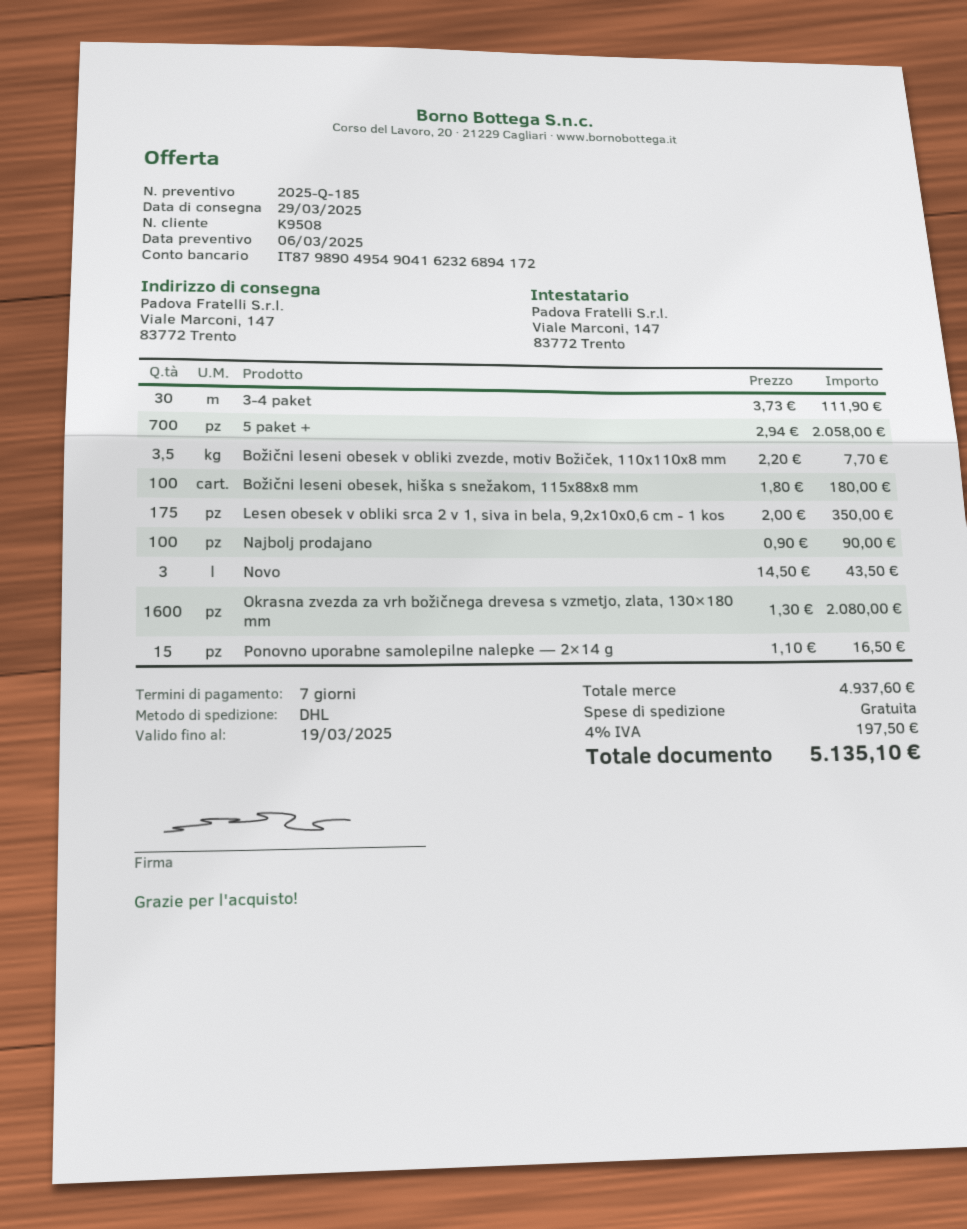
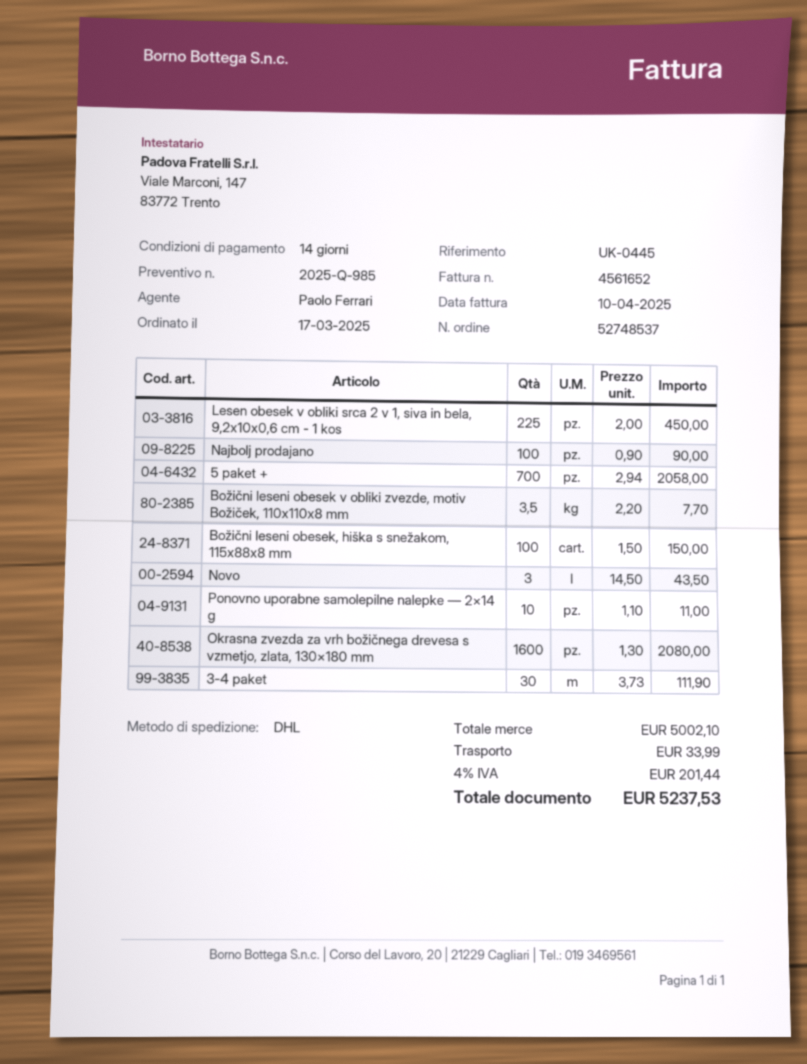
quote number: 2025-Q-185 -> 2025-Q-985
payment terms: 7 days -> 14 days
Božični leseni obesek, hiška s snežakom, 115x88x8 mm: 100 x 1.80 = 180.00 -> 100 x 1.50 = 150.00
Lesen obesek v obliki srca 2 v 1, siva in bela, 9,2x10x0,6 cm - 1 kos: 175 x 2.00 = 350.00 -> 225 x 2.00 = 450.00
Ponovno uporabne samolepilne nalepke — 2×14 g: 15 x 1.10 = 16.50 -> 10 x 1.10 = 11.00
subtotal: 4937.60 -> 5002.10
shipping: 0.00 -> 33.99
tax: 4% = 197.50 -> 4% = 201.44
total: 5135.10 -> 5237.53

